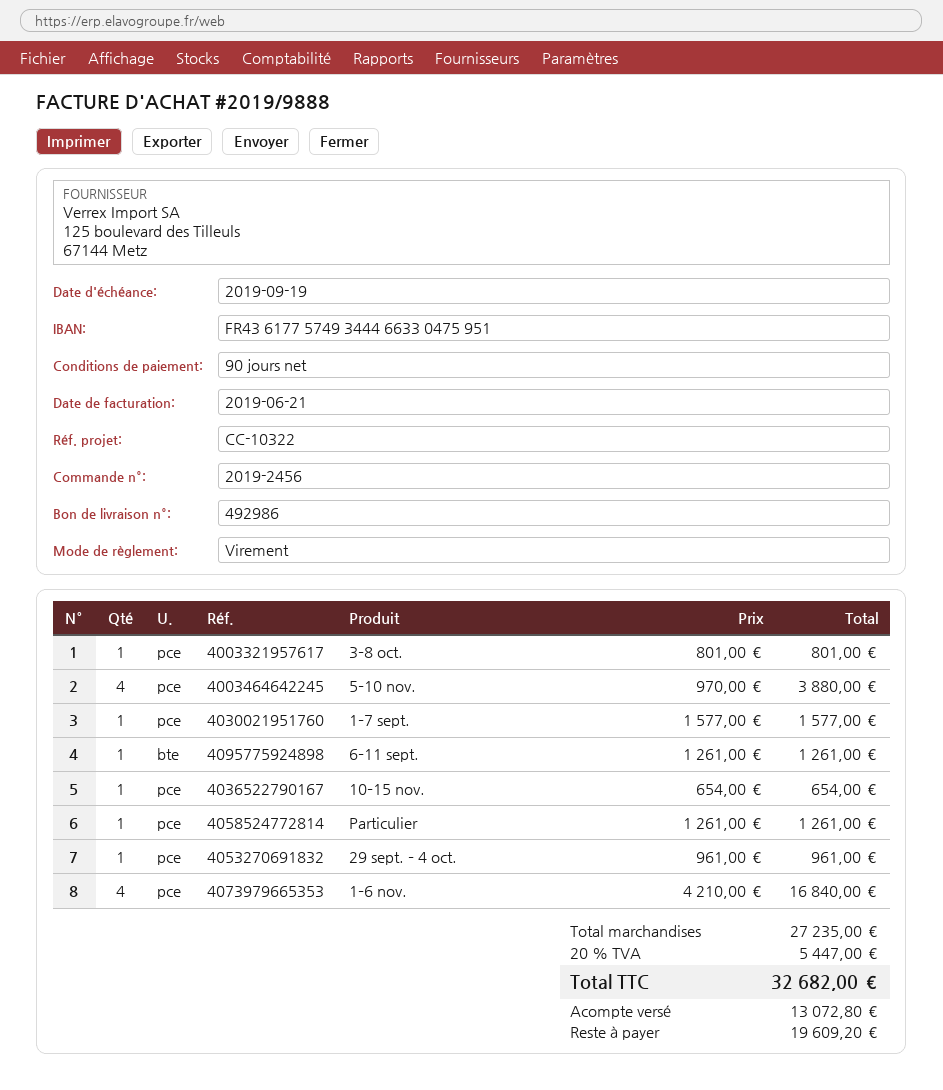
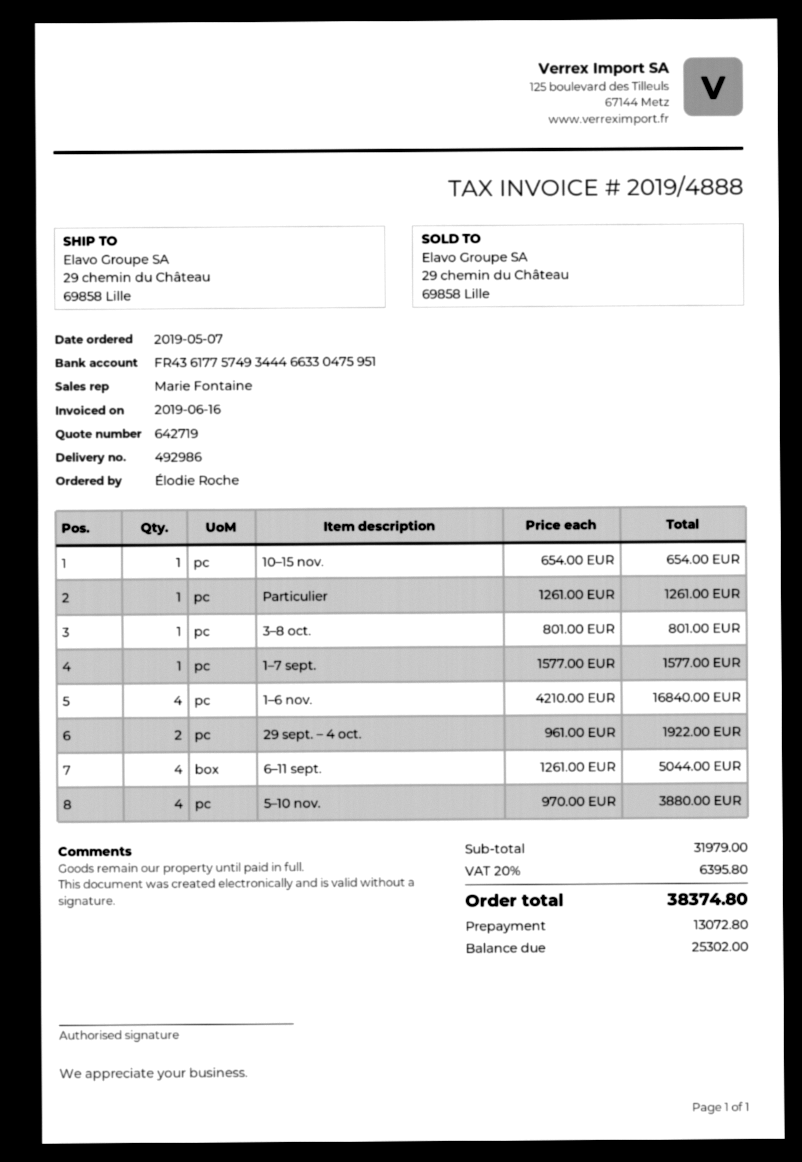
invoice number: 2019/9888 -> 2019/4888
invoice date: 2019-06-21 -> 2019-06-16
6–11 sept.: 1 x 1261.00 = 1261.00 -> 4 x 1261.00 = 5044.00
29 sept. – 4 oct.: 1 x 961.00 = 961.00 -> 2 x 961.00 = 1922.00
subtotal: 27235.00 -> 31979.00
tax: 20% = 5447.00 -> 20% = 6395.80
total: 32682.00 -> 38374.80
balance: 19609.20 -> 25302.00

